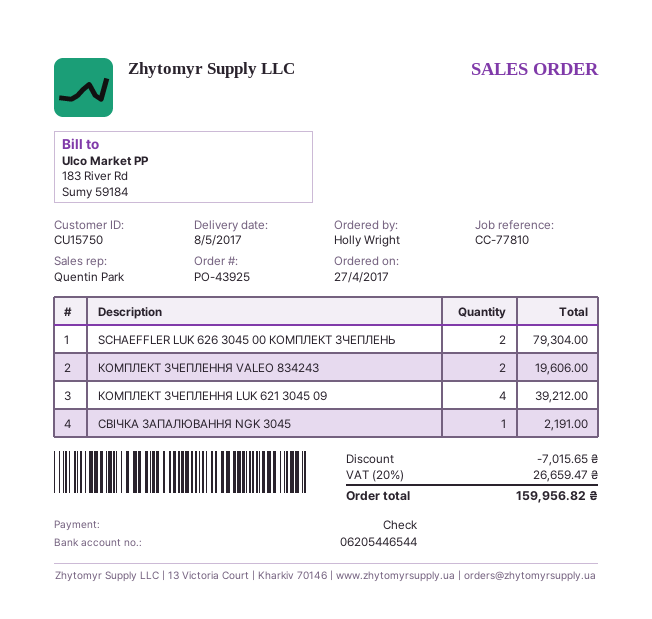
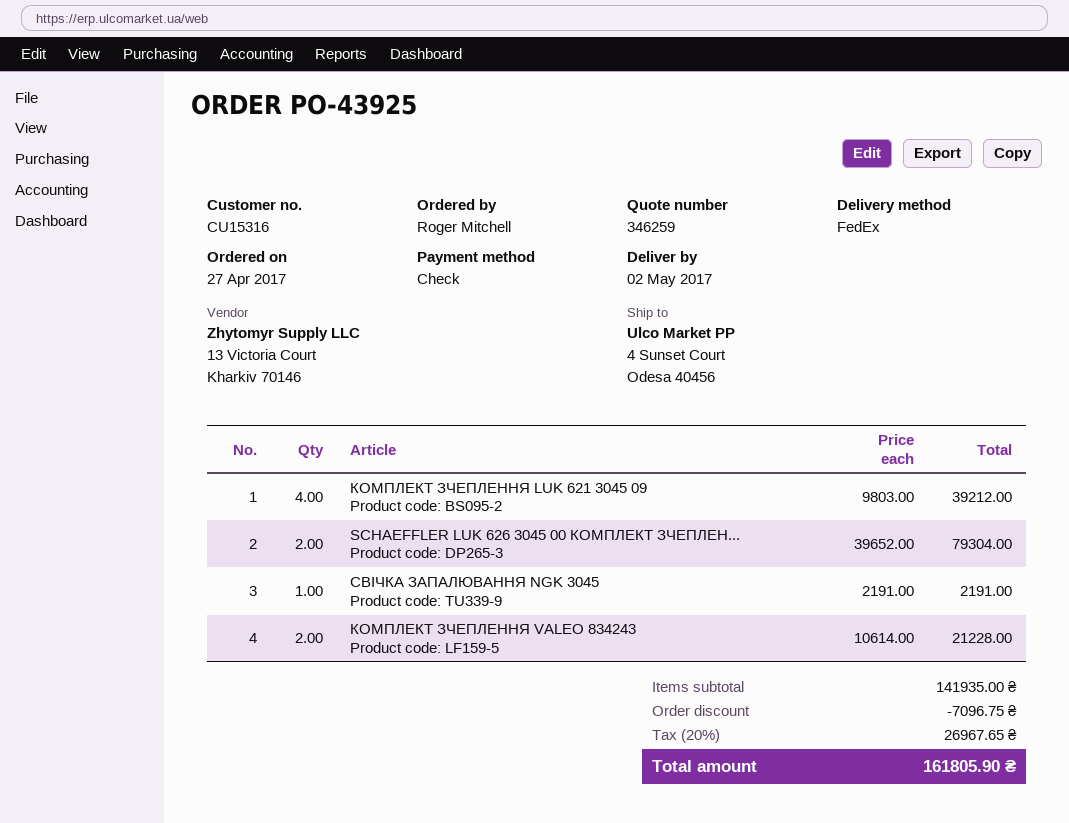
delivery date: 2017-05-08 -> 2017-05-02
customer number: CU15750 -> CU15316
ordered by: Holly Wright -> Roger Mitchell
КОМПЛЕКТ ЗЧЕПЛЕННЯ VALEO 834243: 2 for 19606.00 -> 2 for 21228.00
discount: 7015.65 -> 7096.75
tax: 20% = 26659.47 -> 20% = 26967.65
total: 159956.82 -> 161805.90

